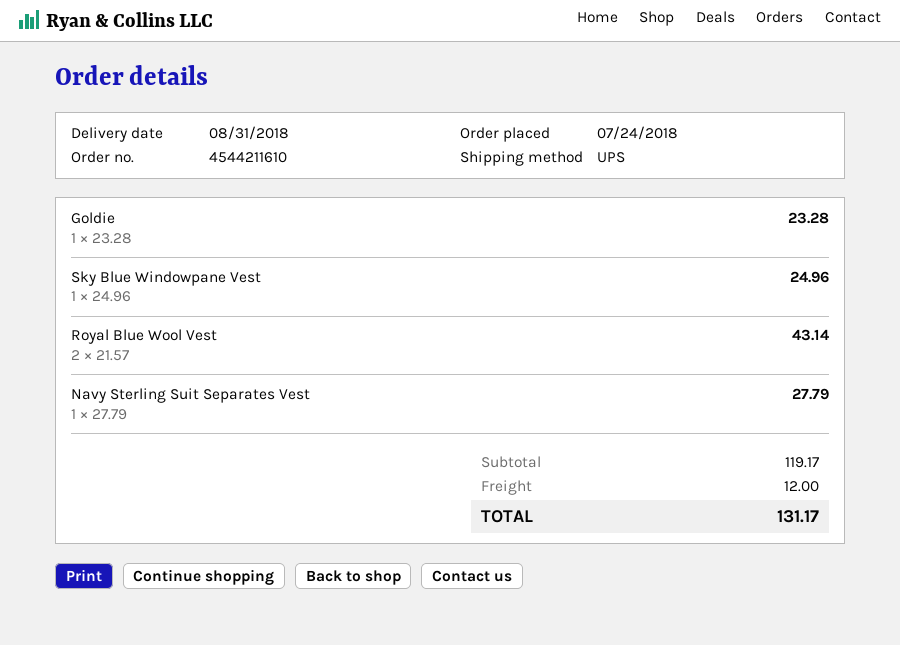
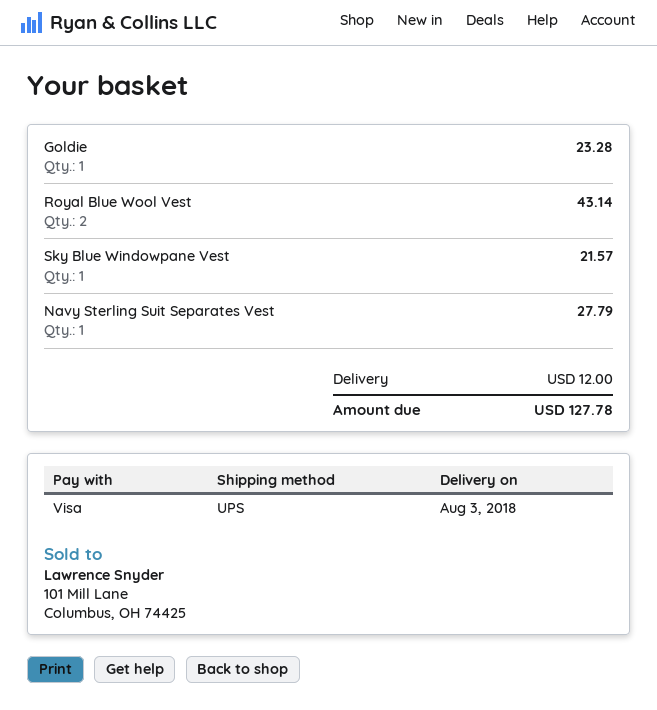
delivery date: 2018-08-31 -> 2018-08-03
Sky Blue Windowpane Vest: 1 for 24.96 -> 1 for 21.57
total: 131.17 -> 127.78

